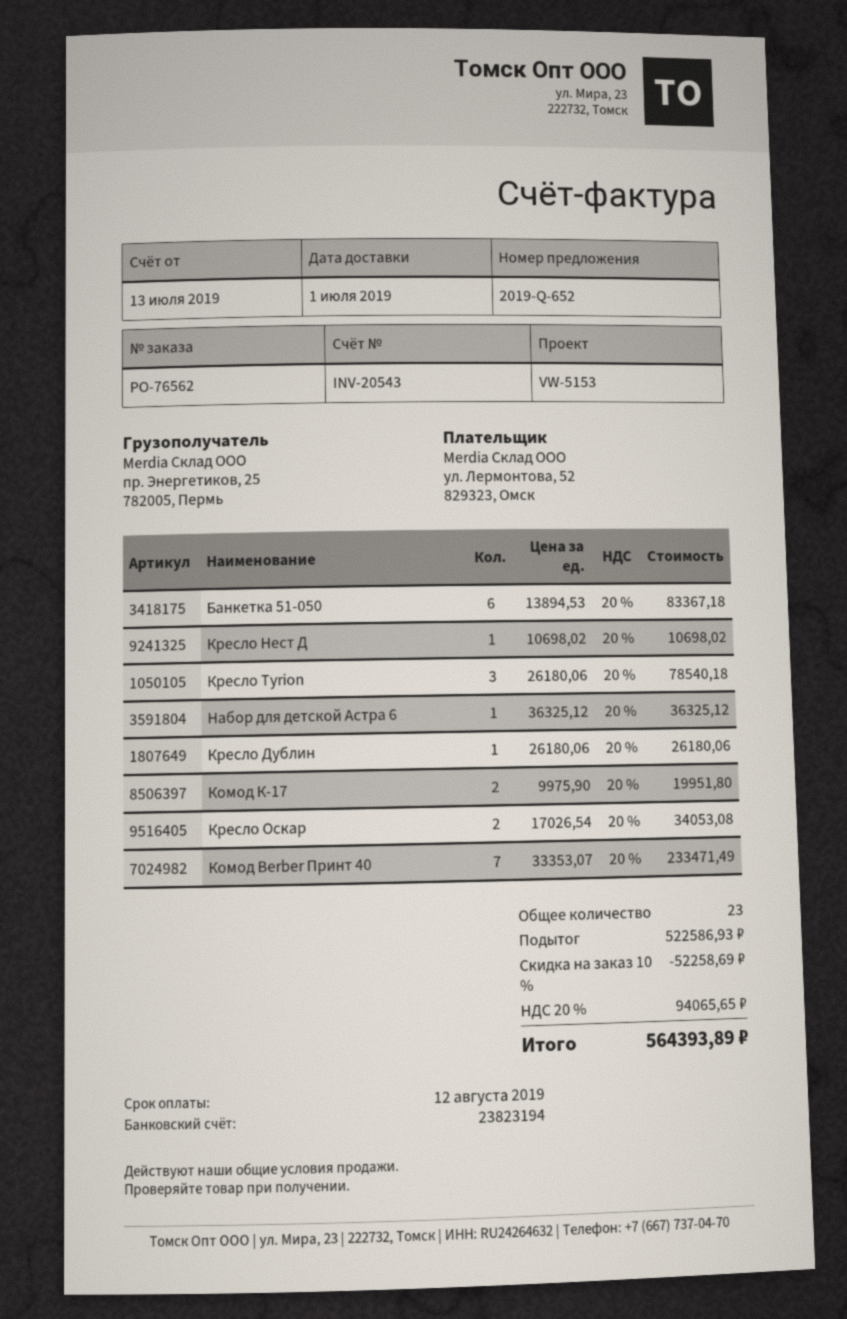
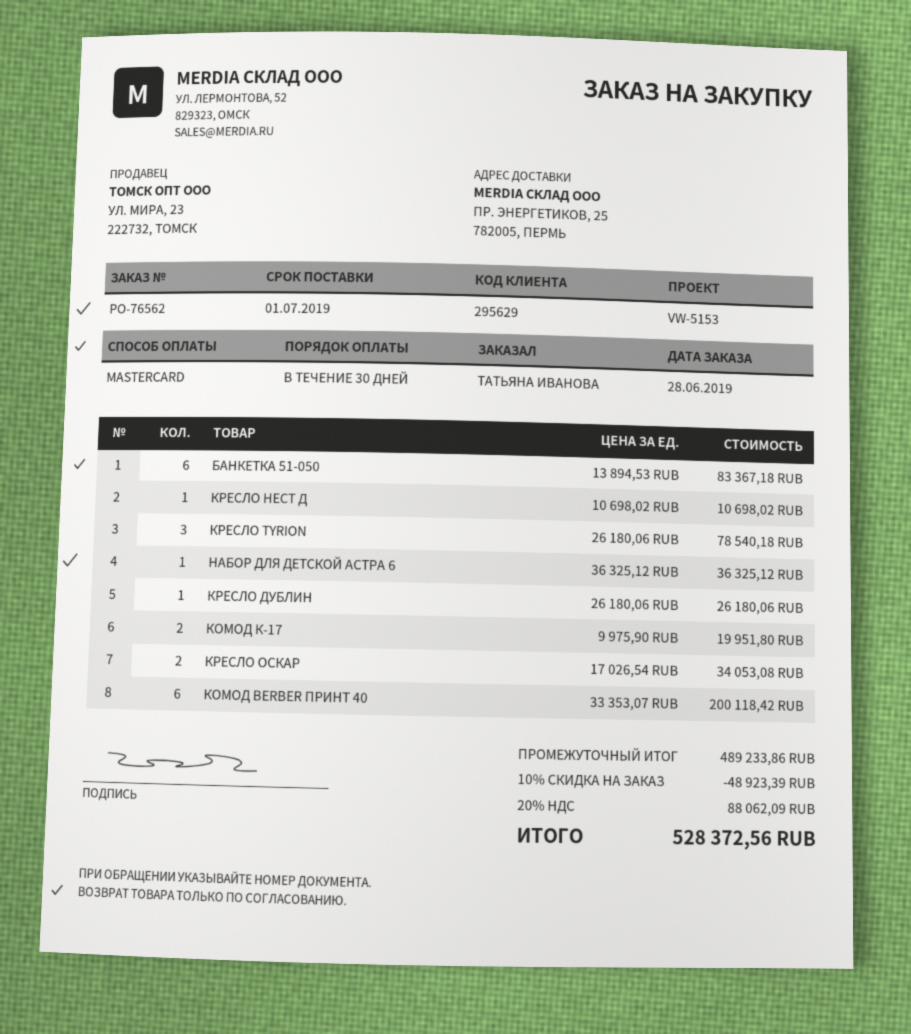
Комод Berber Принт 40: 7 x 33353.07 = 233471.49 -> 6 x 33353.07 = 200118.42
subtotal: 522586.93 -> 489233.86
discount: 10% = 52258.69 -> 10% = 48923.39
tax: 20% = 94065.65 -> 20% = 88062.09
total: 564393.89 -> 528372.56

